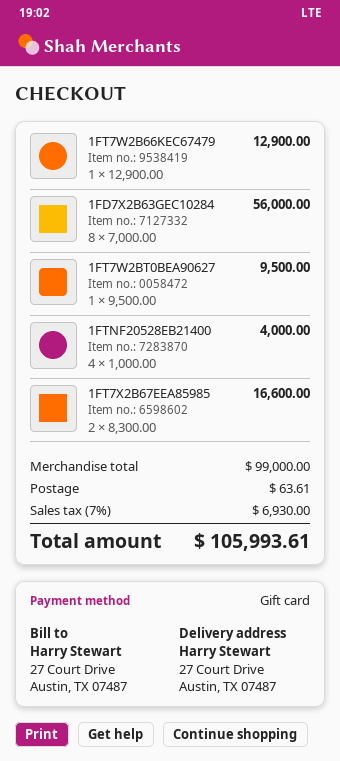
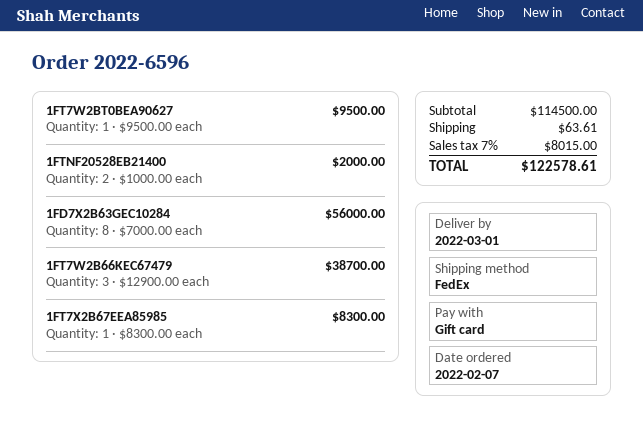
1FT7W2B66KEC67479: 1 x 12900.00 = 12900.00 -> 3 x 12900.00 = 38700.00
1FTNF20528EB21400: 4 x 1000.00 = 4000.00 -> 2 x 1000.00 = 2000.00
1FT7X2B67EEA85985: 2 x 8300.00 = 16600.00 -> 1 x 8300.00 = 8300.00
subtotal: 99000.00 -> 114500.00
tax: 7% = 6930.00 -> 7% = 8015.00
total: 105993.61 -> 122578.61

